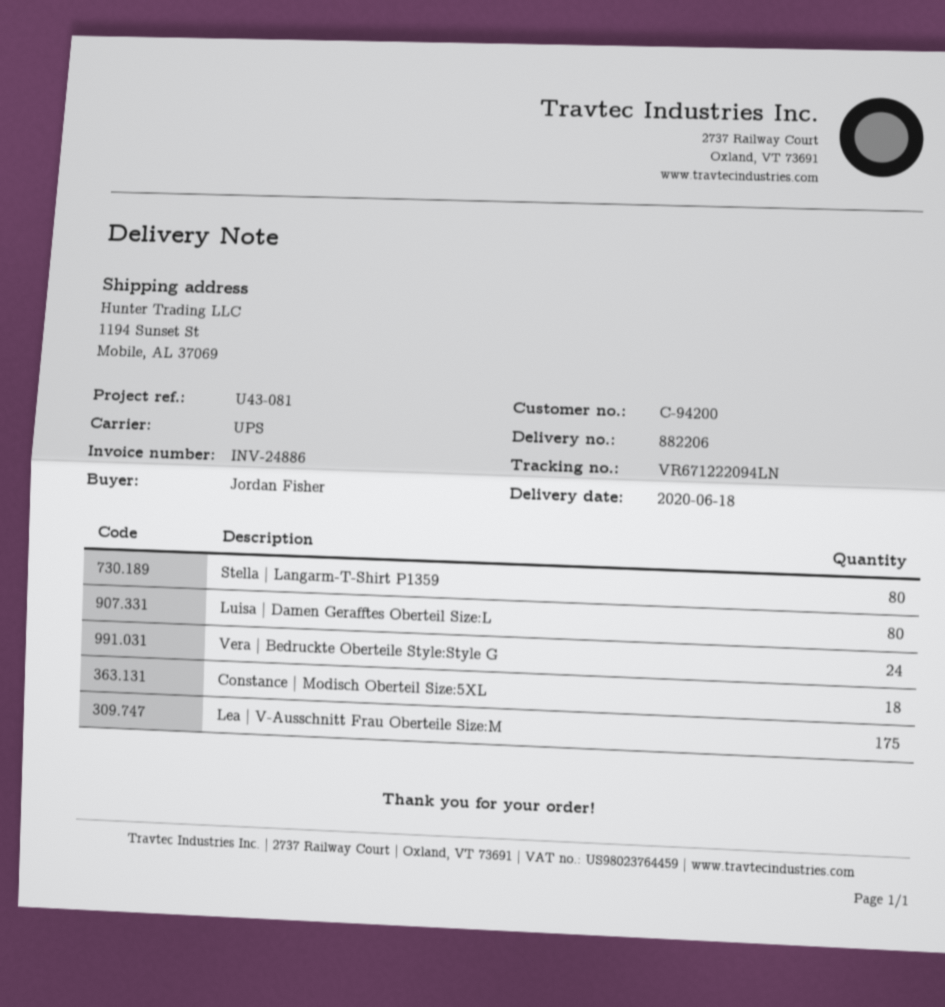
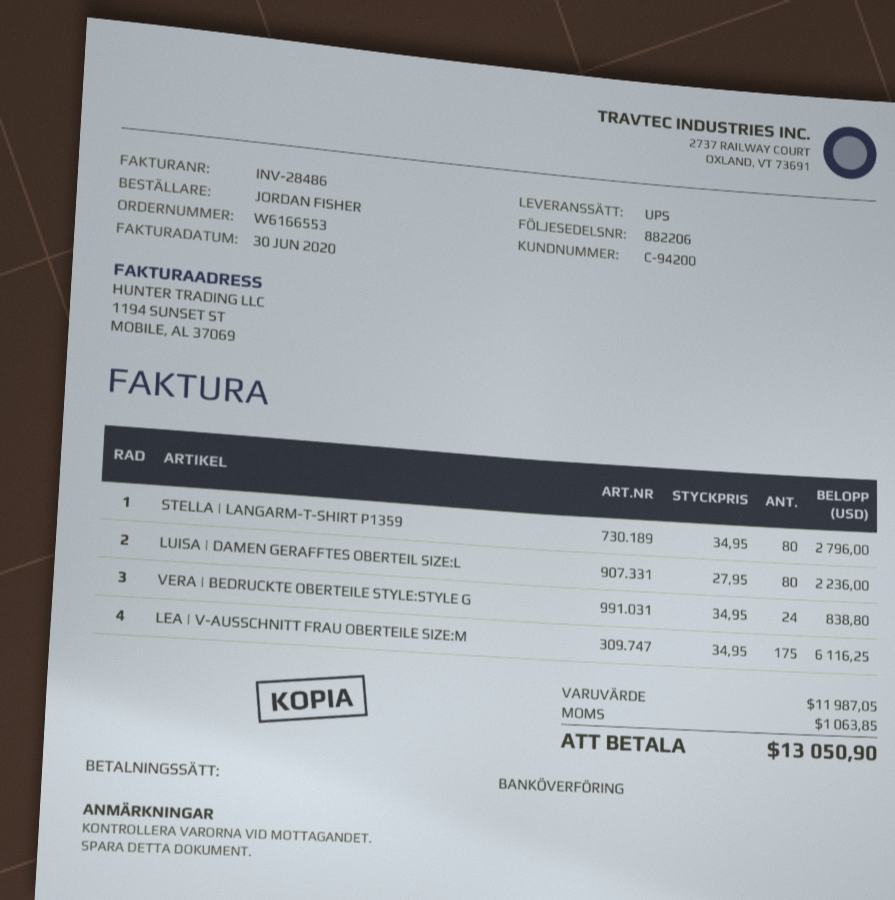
invoice number: INV-24886 -> INV-28486
Constance | Modisch Oberteil Size:5XL: 18 -> none

